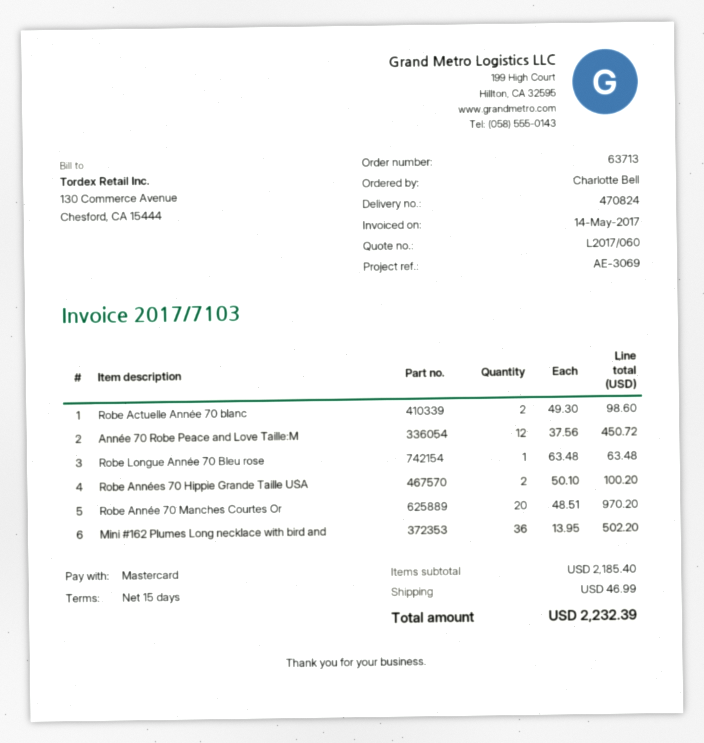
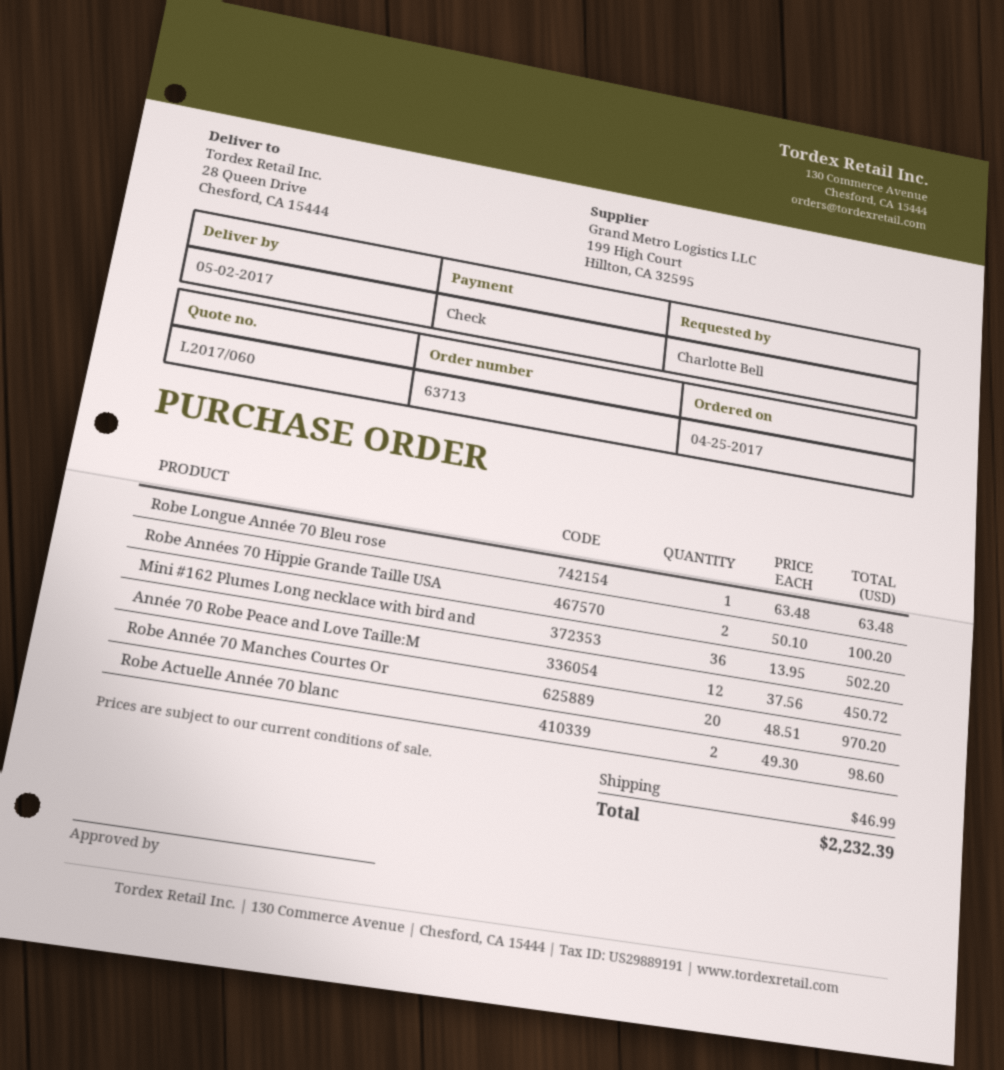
payment method: Mastercard -> cheque

